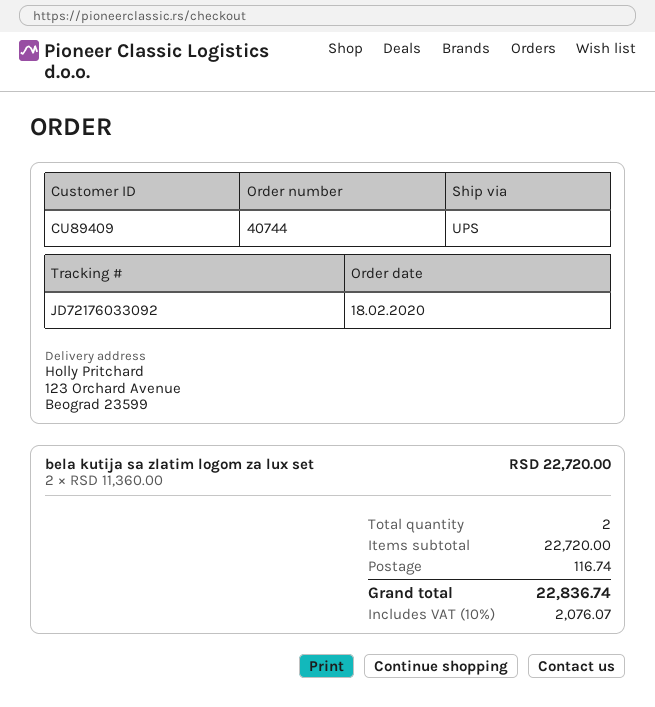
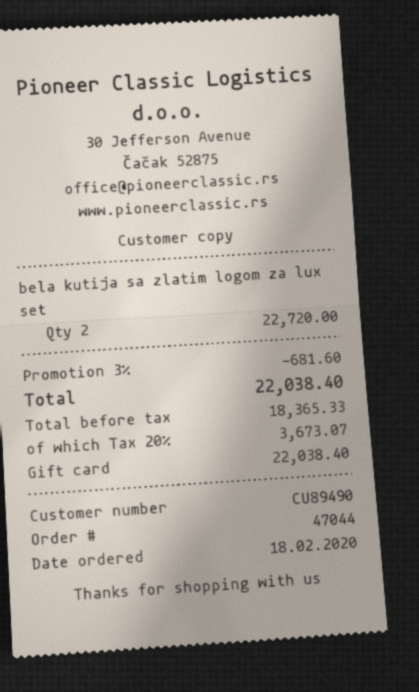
order number: 40744 -> 47044
customer number: CU89409 -> CU89490
discount: none -> 3% = 681.60
shipping: 116.74 -> none
tax: 10% = 2076.07 -> 20% = 3673.07
total: 22836.74 -> 22038.40

